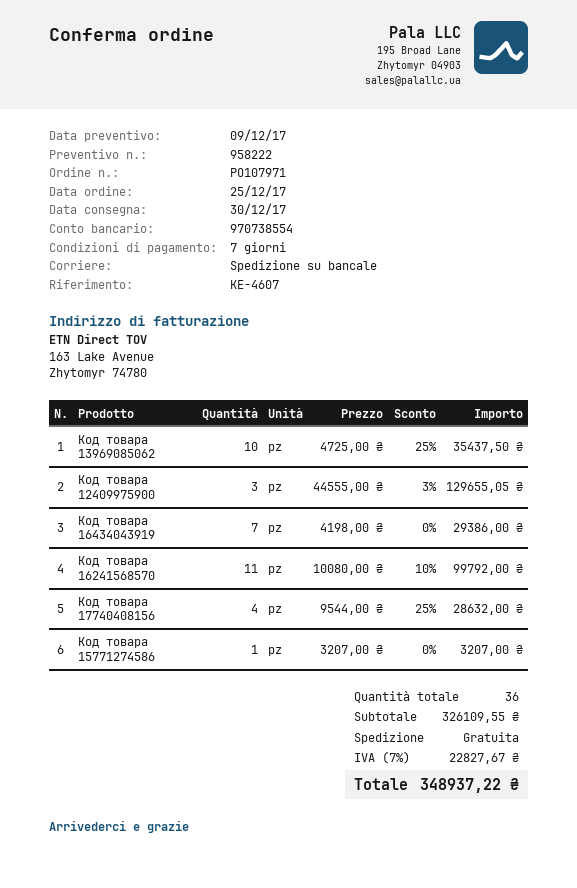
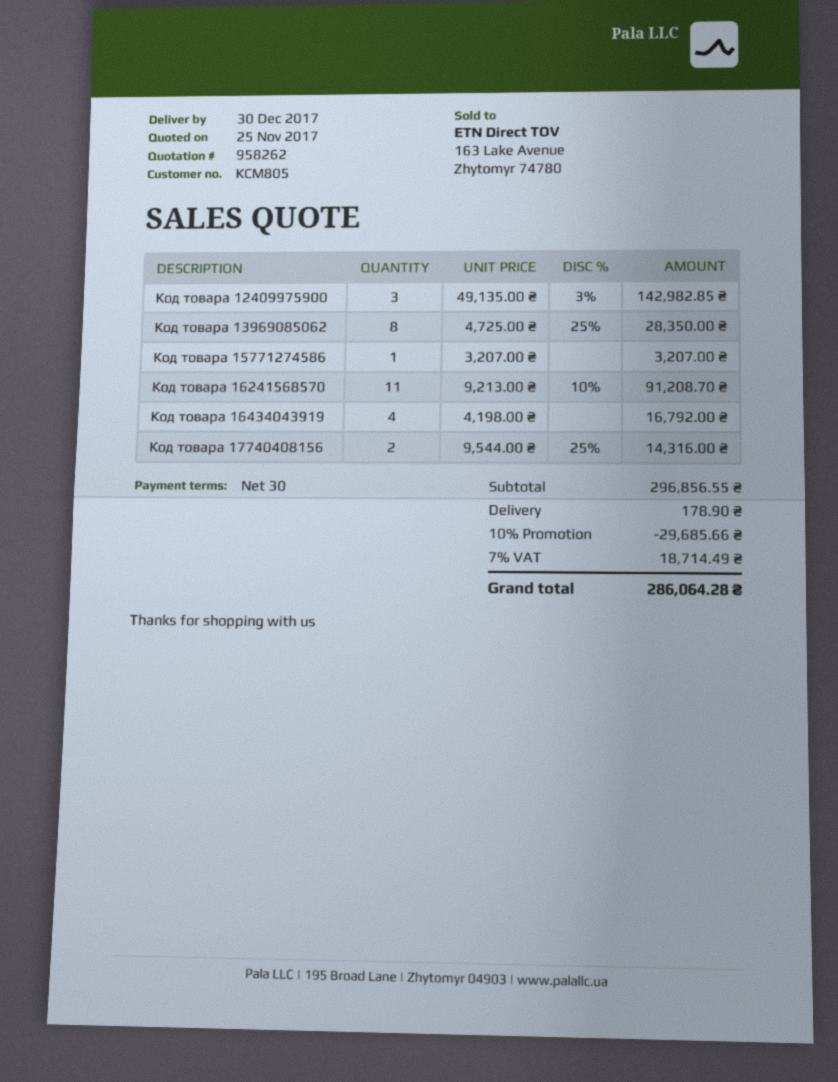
quote number: 958222 -> 958262
quote date: 2017-12-09 -> 2017-11-25
payment terms: 7 days -> 30 days
Код товара 13969085062: 10 x 4725.00 - 25% = 35437.50 -> 8 x 4725.00 - 25% = 28350.00
Код товара 12409975900: 3 x 44555.00 - 3% = 129655.05 -> 3 x 49135.00 - 3% = 142982.85
Код товара 16434043919: 7 x 4198.00 = 29386.00 -> 4 x 4198.00 = 16792.00
Код товара 16241568570: 11 x 10080.00 - 10% = 99792.00 -> 11 x 9213.00 - 10% = 91208.70
Код товара 17740408156: 4 x 9544.00 - 25% = 28632.00 -> 2 x 9544.00 - 25% = 14316.00
subtotal: 326109.55 -> 296856.55
discount: none -> 10% = 29685.66
shipping: 0.00 -> 178.90
tax: 7% = 22827.67 -> 7% = 18714.49
total: 348937.22 -> 286064.28

